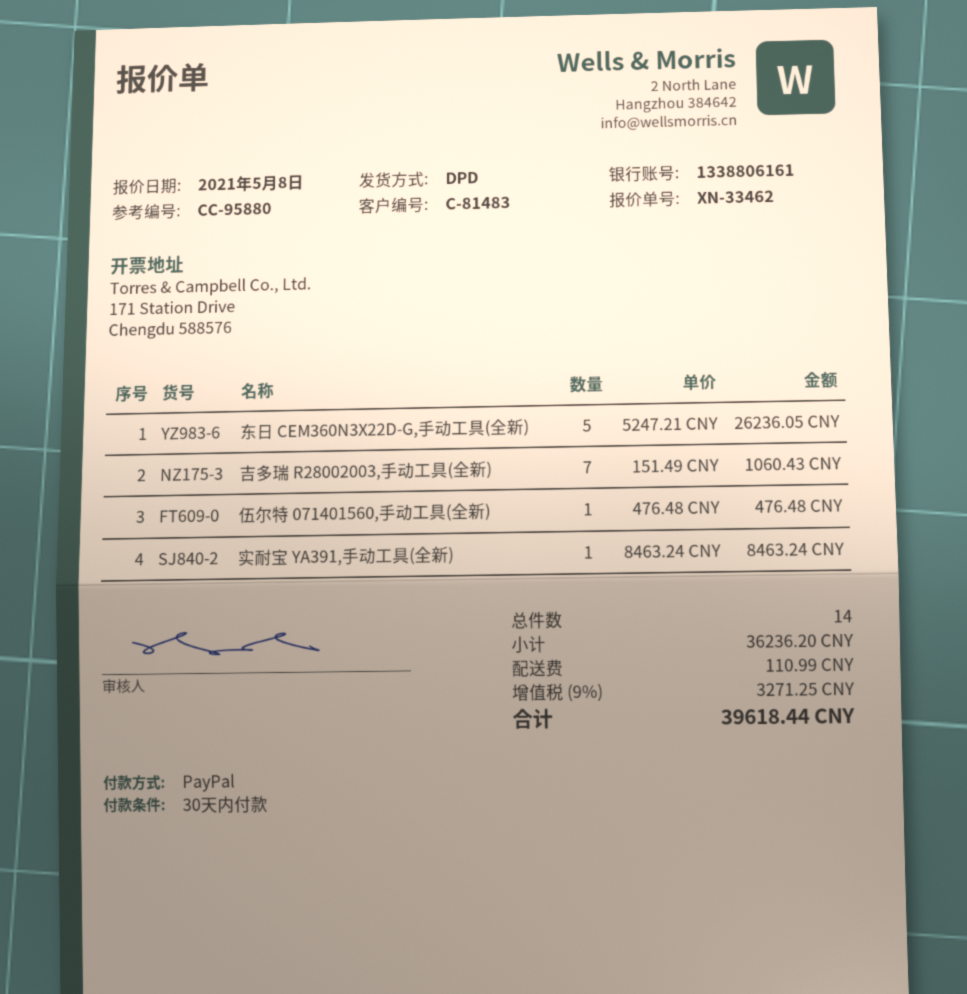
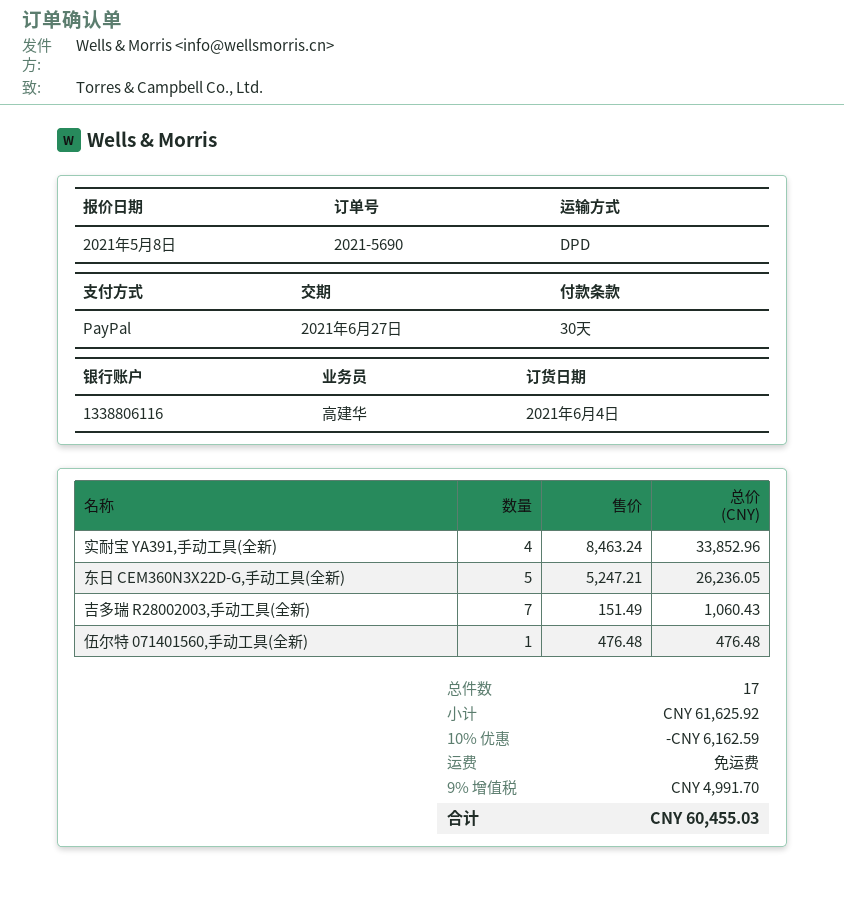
bank account: 1338806161 -> 1338806116
实耐宝 YA391,手动工具(全新): 1 x 8463.24 = 8463.24 -> 4 x 8463.24 = 33852.96
total quantity: 14 -> 17
subtotal: 36236.20 -> 61625.92
discount: none -> 10% = 6162.59
shipping: 110.99 -> 0.00
tax: 9% = 3271.25 -> 9% = 4991.70
total: 39618.44 -> 60455.03

